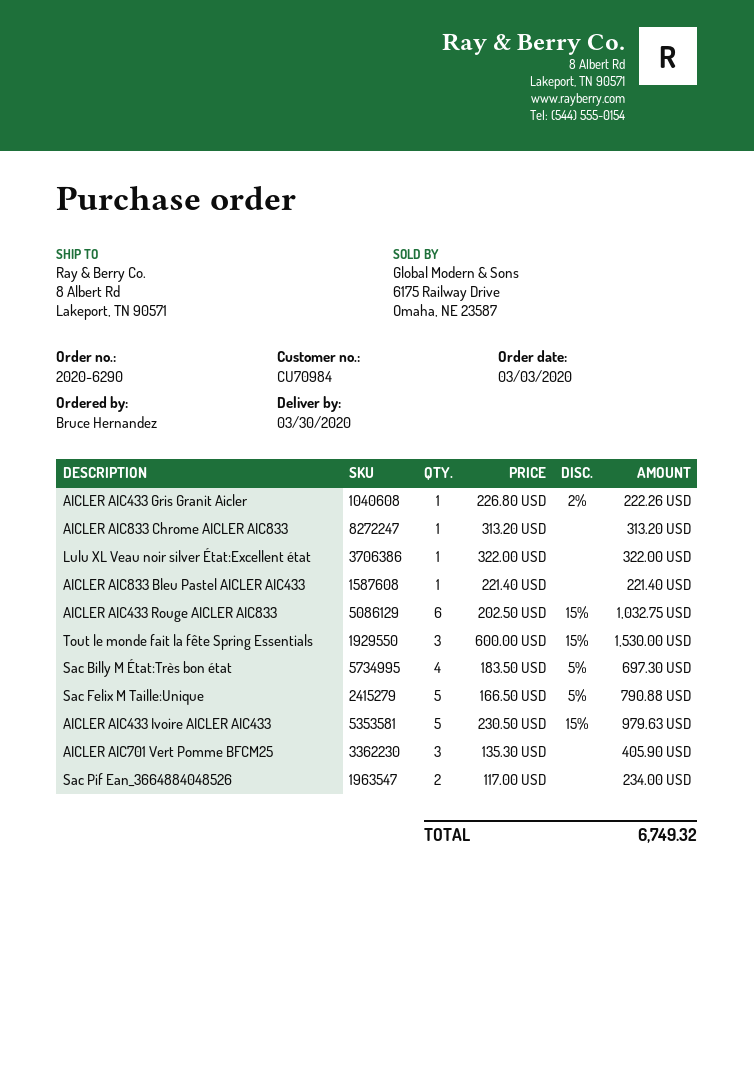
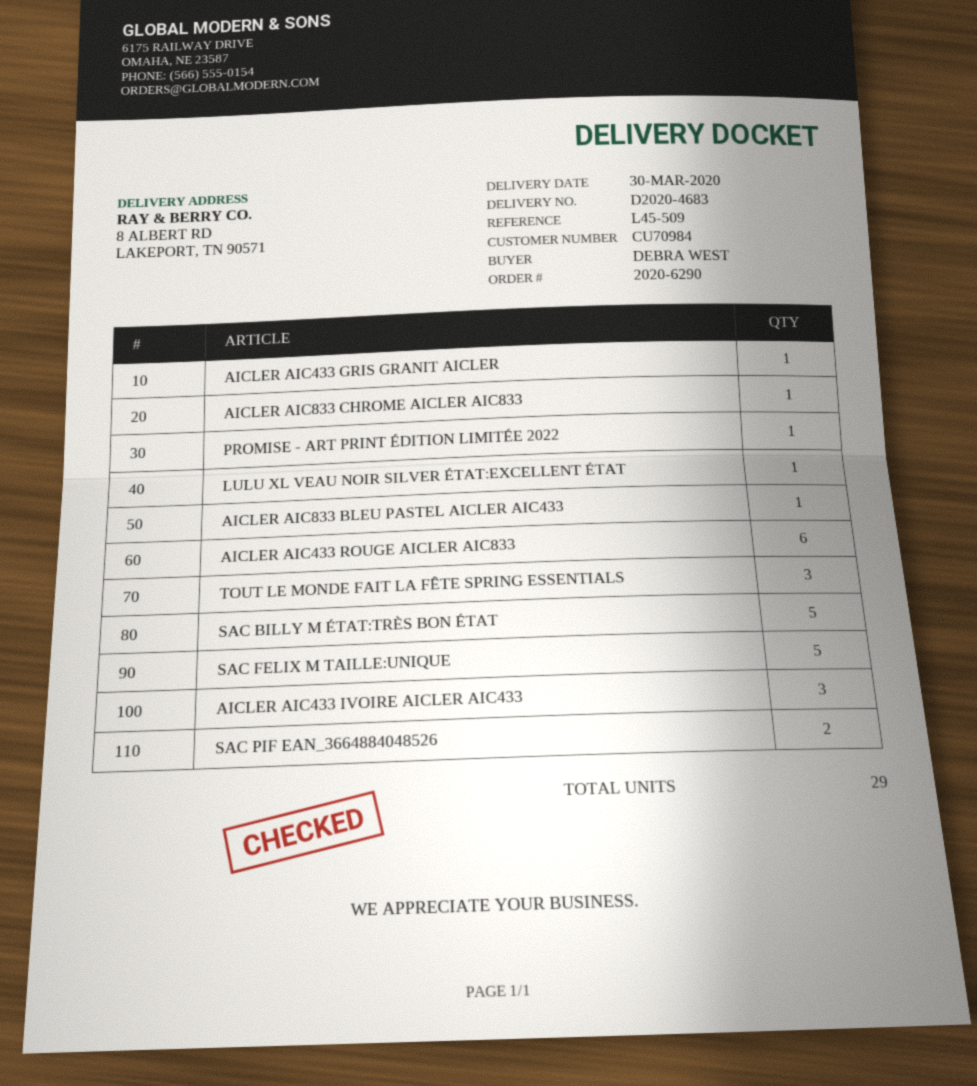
ordered by: Bruce Hernandez -> DEBRA WEST
Sac Billy M État:Très bon état: 4 -> 5
AICLER AIC433 Ivoire AICLER AIC433: 5 -> 3
AICLER AIC701 Vert Pomme BFCM25: 3 -> none
PROMISE - ART PRINT ÉDITION LIMITÉE 2022: none -> 1

